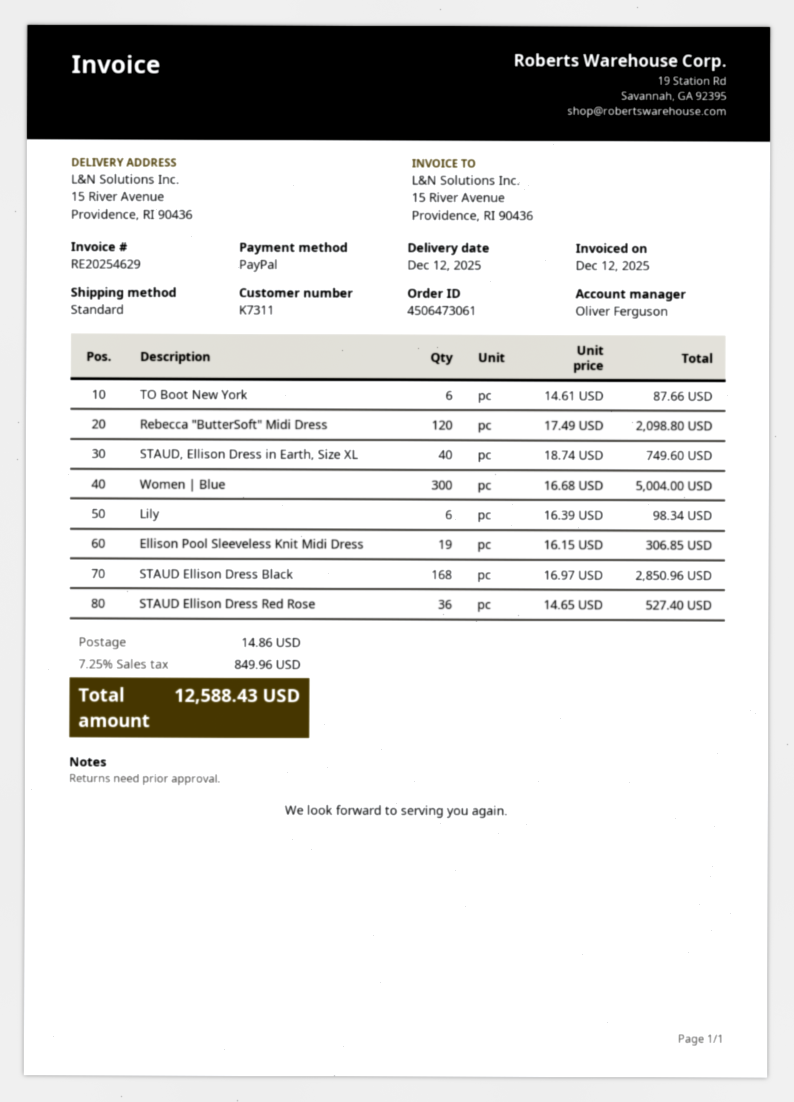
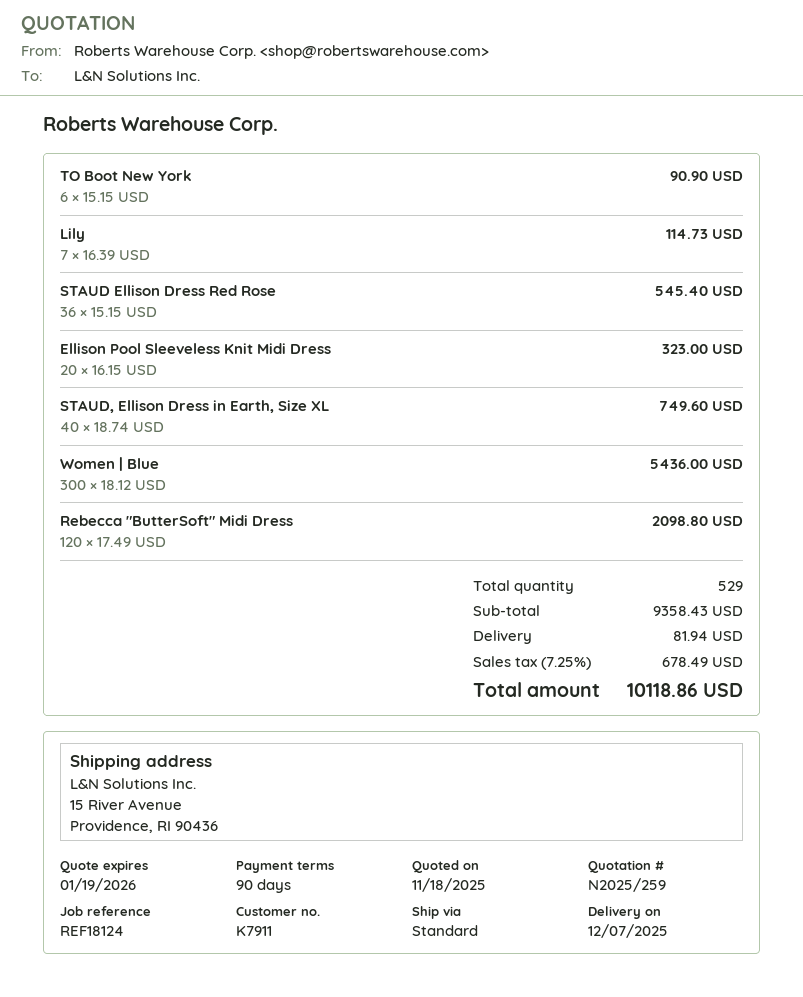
delivery date: 2025-12-12 -> 2025-12-07
customer number: K7311 -> K7911
TO Boot New York: 6 x 14.61 = 87.66 -> 6 x 15.15 = 90.90
Women | Blue: 300 x 16.68 = 5004.00 -> 300 x 18.12 = 5436.00
Lily: 6 x 16.39 = 98.34 -> 7 x 16.39 = 114.73
Ellison Pool Sleeveless Knit Midi Dress: 19 x 16.15 = 306.85 -> 20 x 16.15 = 323.00
STAUD Ellison Dress Black: 168 x 16.97 = 2850.96 -> none
STAUD Ellison Dress Red Rose: 36 x 14.65 = 527.40 -> 36 x 15.15 = 545.40
shipping: 14.86 -> 81.94
tax: 7.25% = 849.96 -> 7.25% = 678.49
total: 12588.43 -> 10118.86

